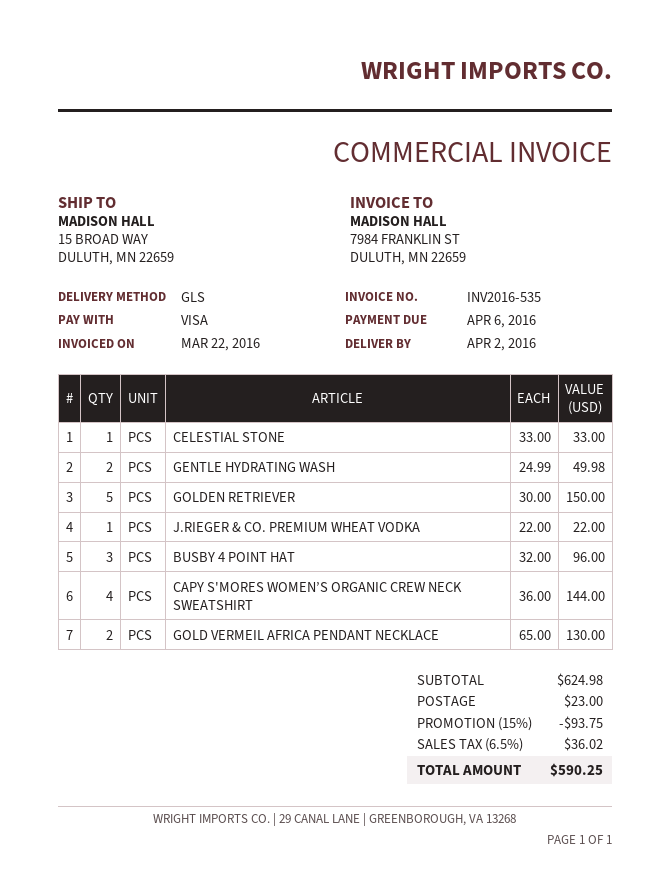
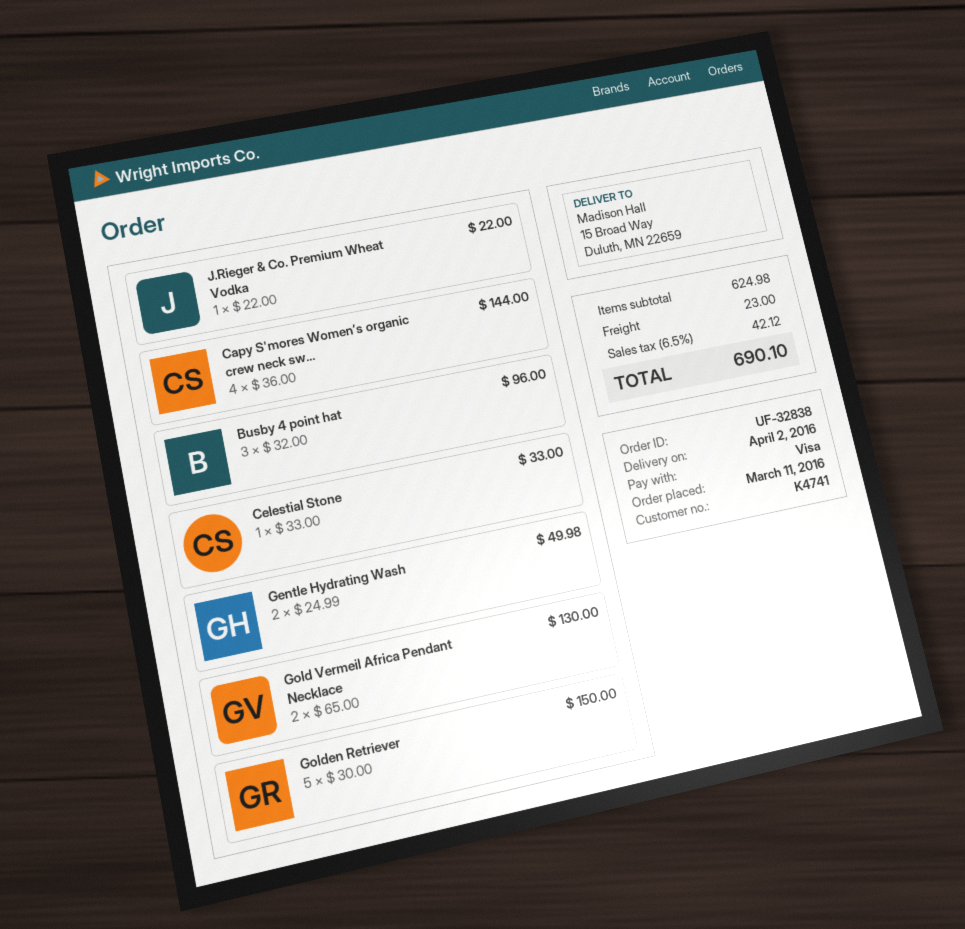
discount: 15% = 93.75 -> none
tax: 6.5% = 36.02 -> 6.5% = 42.12
total: 590.25 -> 690.10

